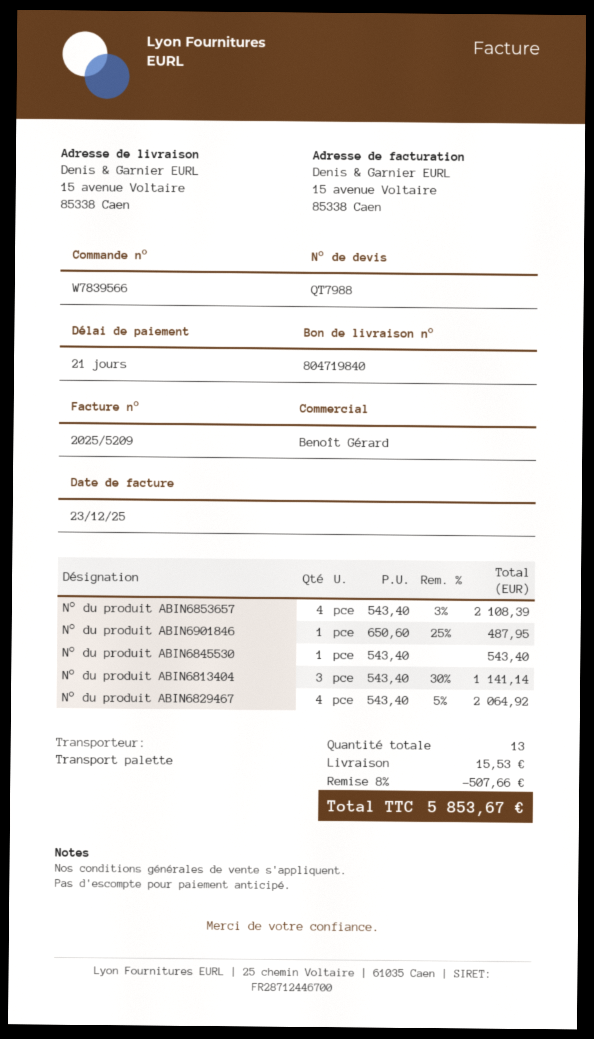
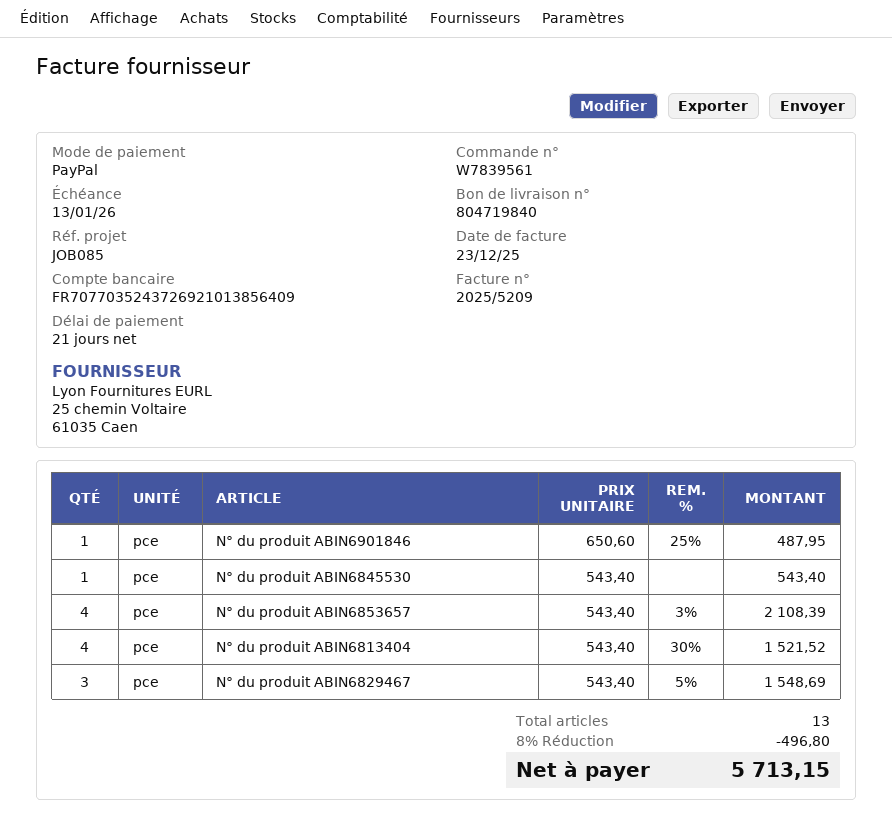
order number: W7839566 -> W7839561
N° du produit ABIN6813404: 3 x 543.40 - 30% = 1141.14 -> 4 x 543.40 - 30% = 1521.52
N° du produit ABIN6829467: 4 x 543.40 - 5% = 2064.92 -> 3 x 543.40 - 5% = 1548.69
discount: 8% = 507.66 -> 8% = 496.80
shipping: 15.53 -> none
total: 5853.67 -> 5713.15

